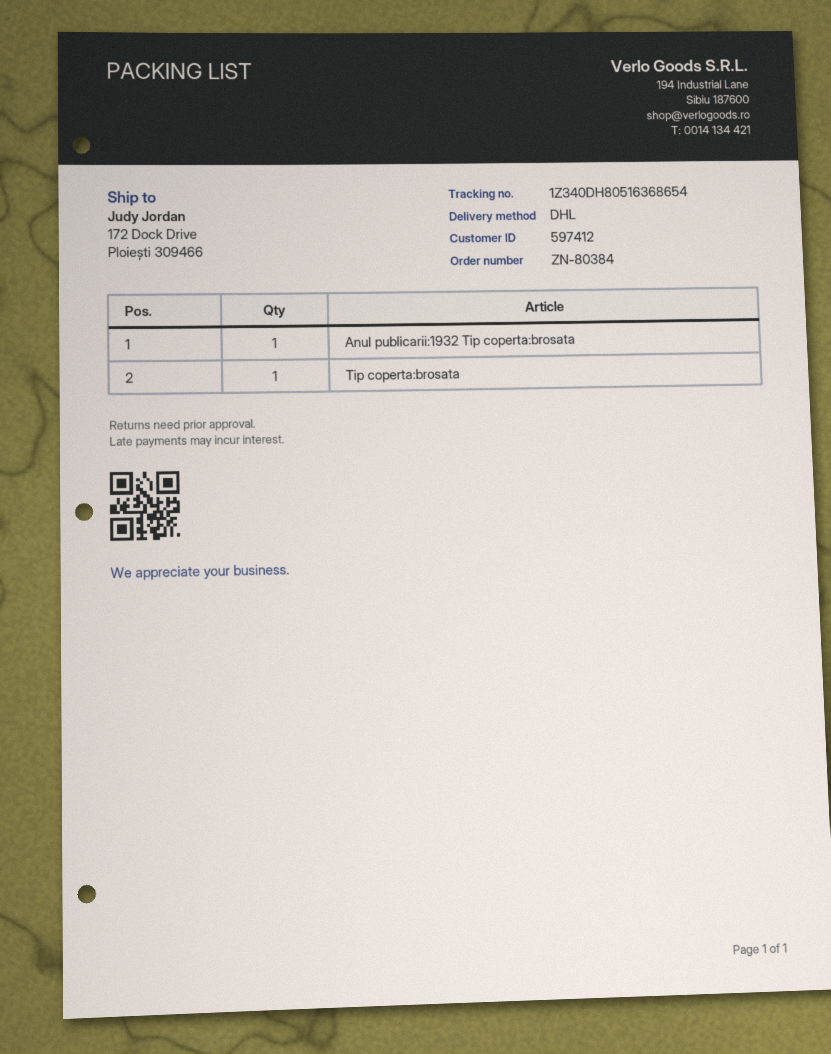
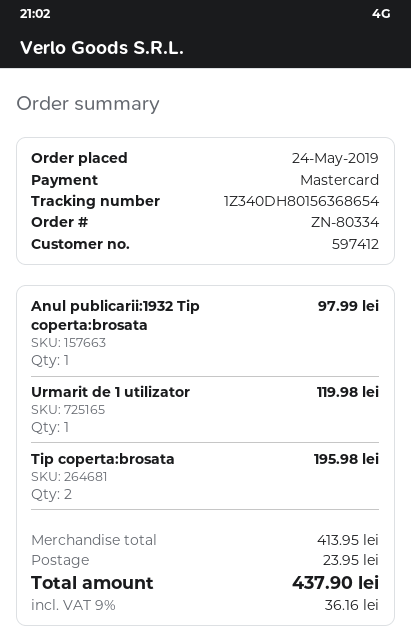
order number: ZN-80384 -> ZN-80334
tracking number: 1Z340DH80516368654 -> 1Z340DH80156368654
Tip coperta:brosata: 1 -> 2
Urmarit de 1 utilizator: none -> 1

